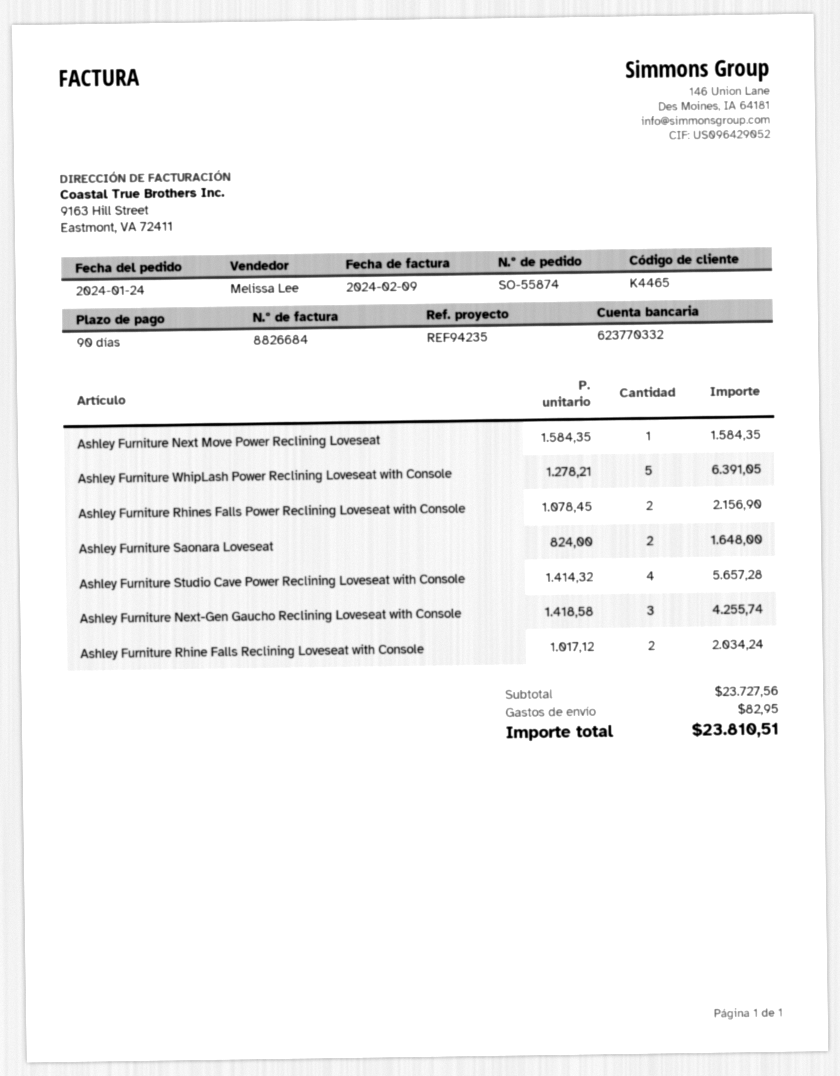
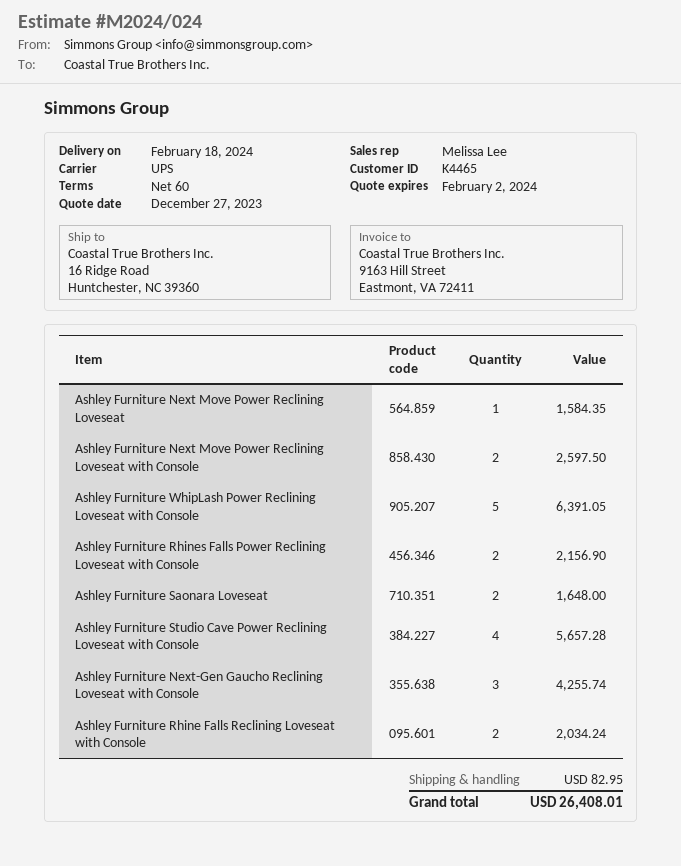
payment terms: 90 days -> 60 days
Ashley Furniture Next Move Power Reclining Loveseat with Console: none -> 2 for 2597.50
total: 23810.51 -> 26408.01

